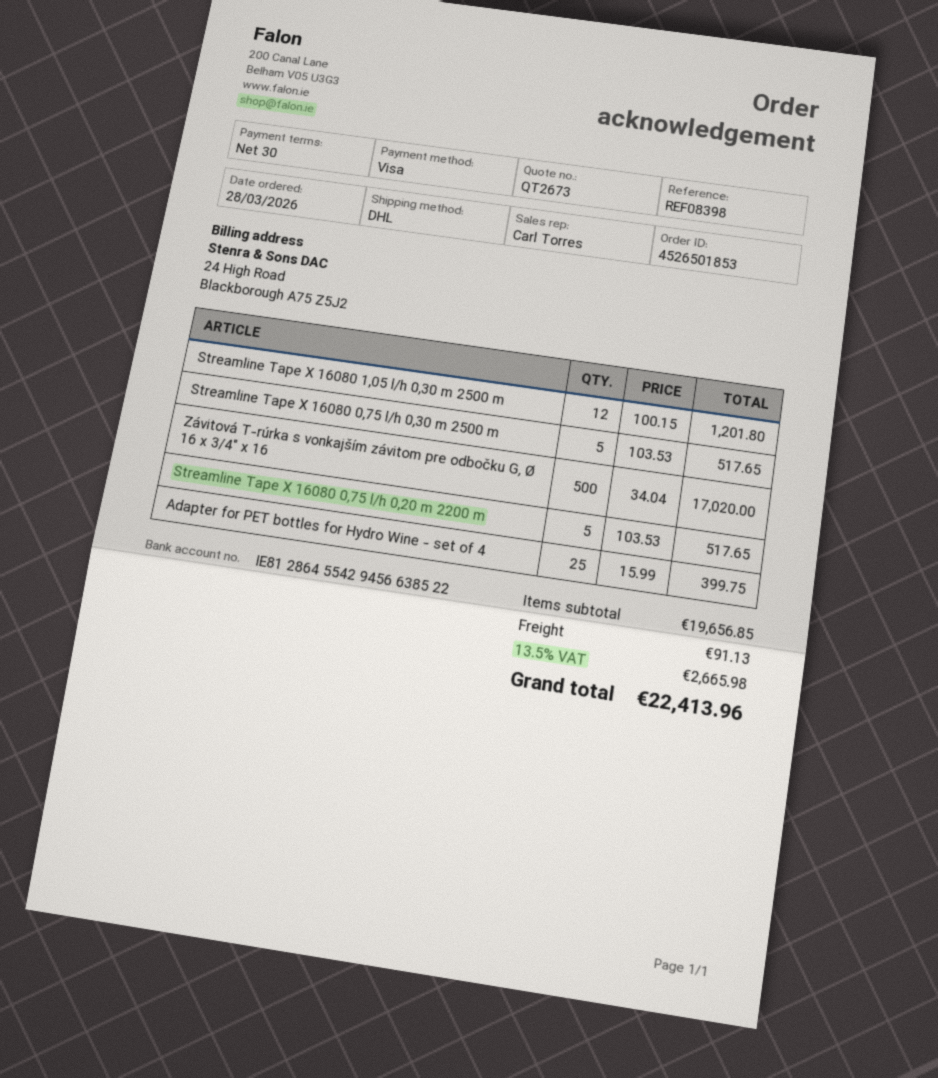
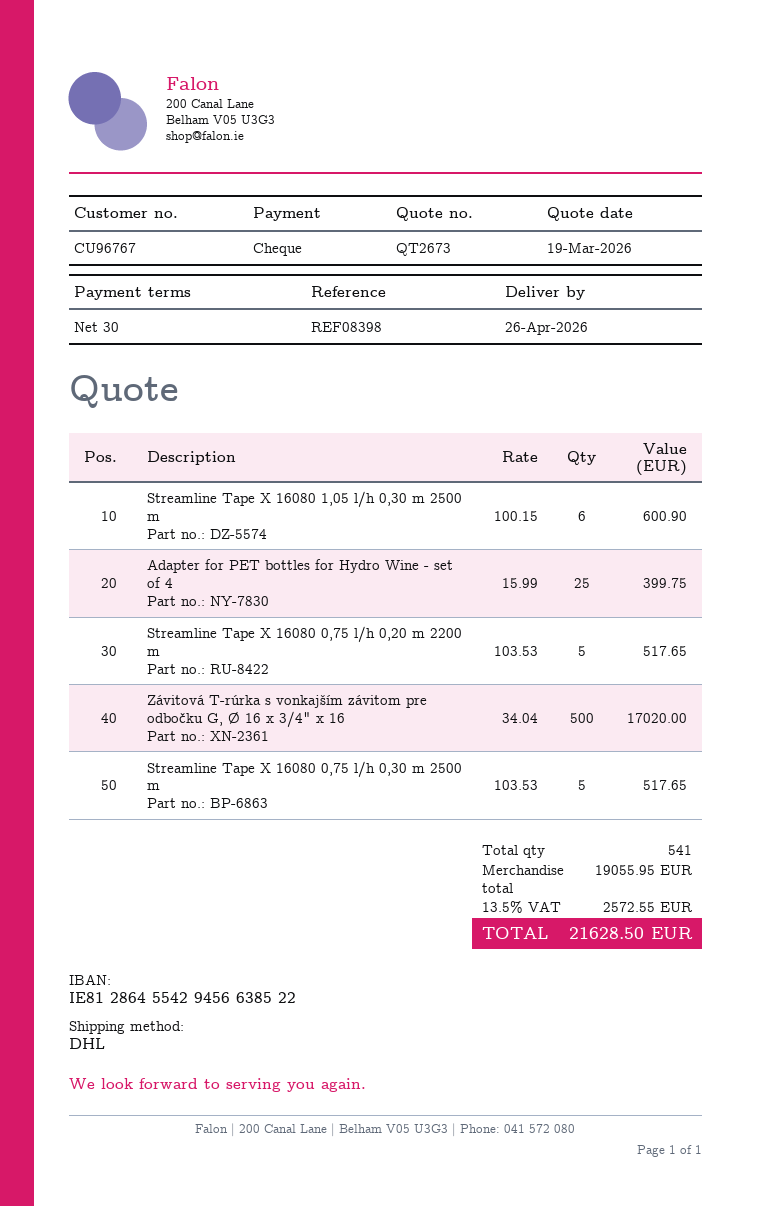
payment method: Visa -> cheque
Streamline Tape X 16080 1,05 l/h 0,30 m 2500 m: 12 x 100.15 = 1201.80 -> 6 x 100.15 = 600.90
subtotal: 19656.85 -> 19055.95
shipping: 91.13 -> none
tax: 13.5% = 2665.98 -> 13.5% = 2572.55
total: 22413.96 -> 21628.50

